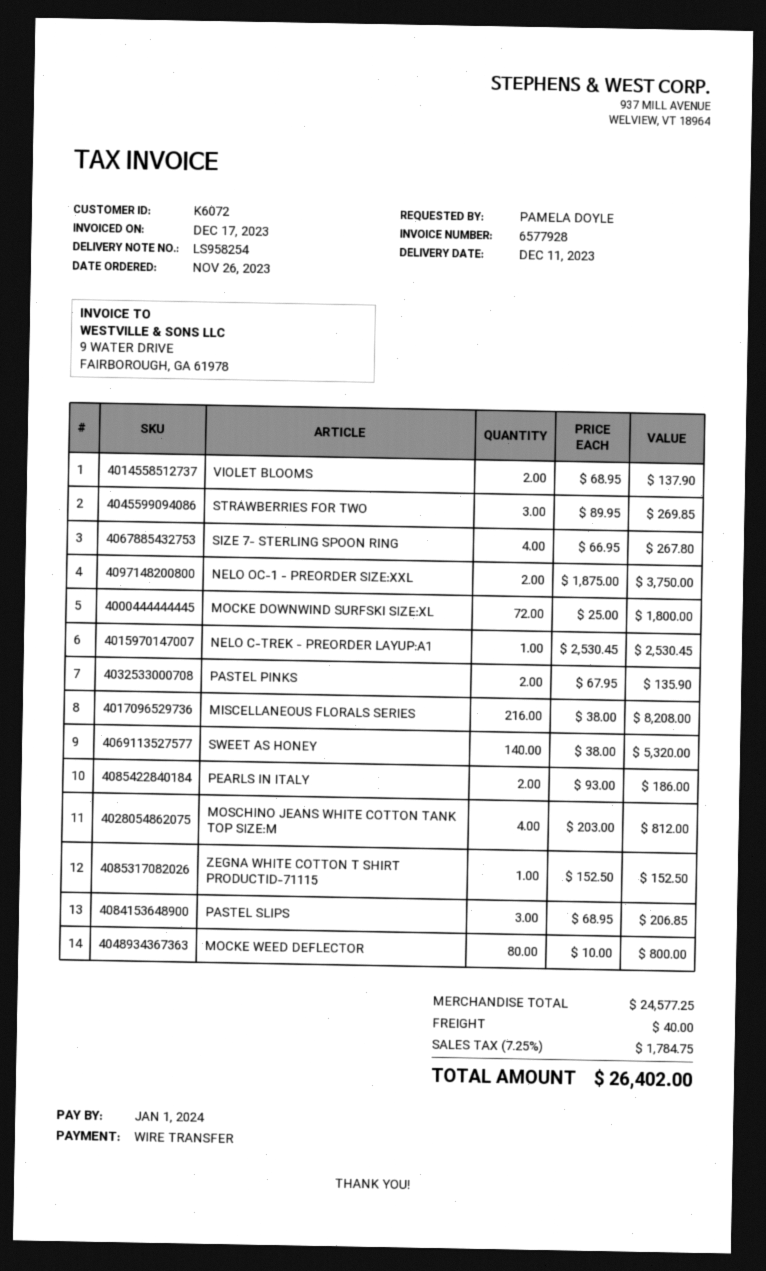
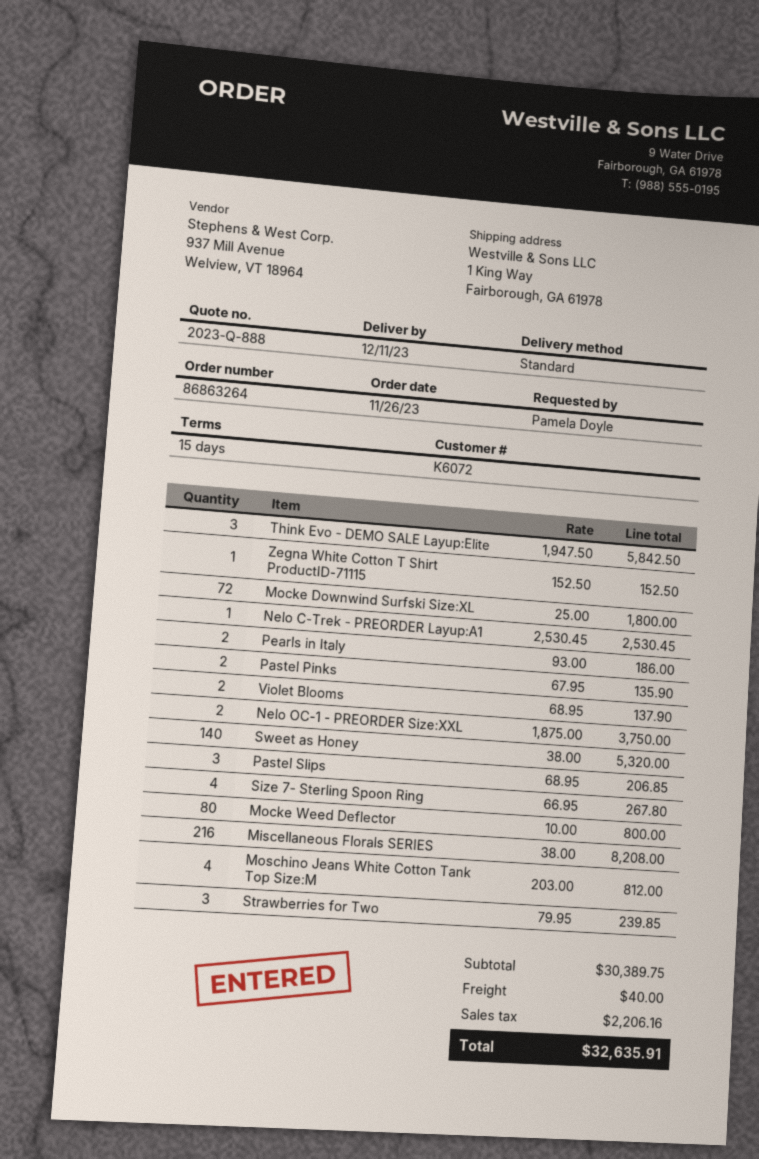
STRAWBERRIES FOR TWO: 3 x 89.95 = 269.85 -> 3 x 79.95 = 239.85
Think Evo - DEMO SALE Layup:Elite: none -> 3 x 1947.50 = 5842.50
subtotal: 24577.25 -> 30389.75
tax: 1784.75 -> 2206.16
total: 26402.00 -> 32635.91

